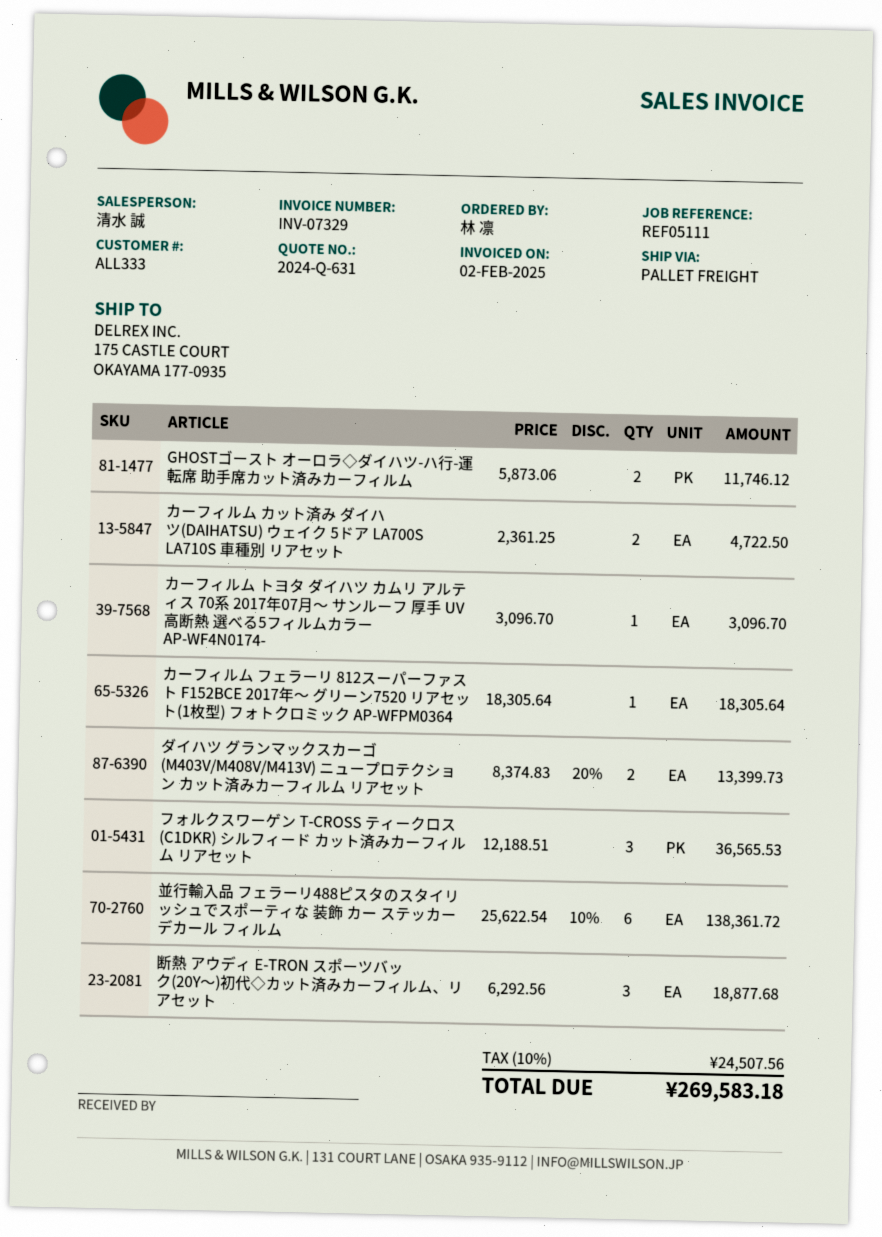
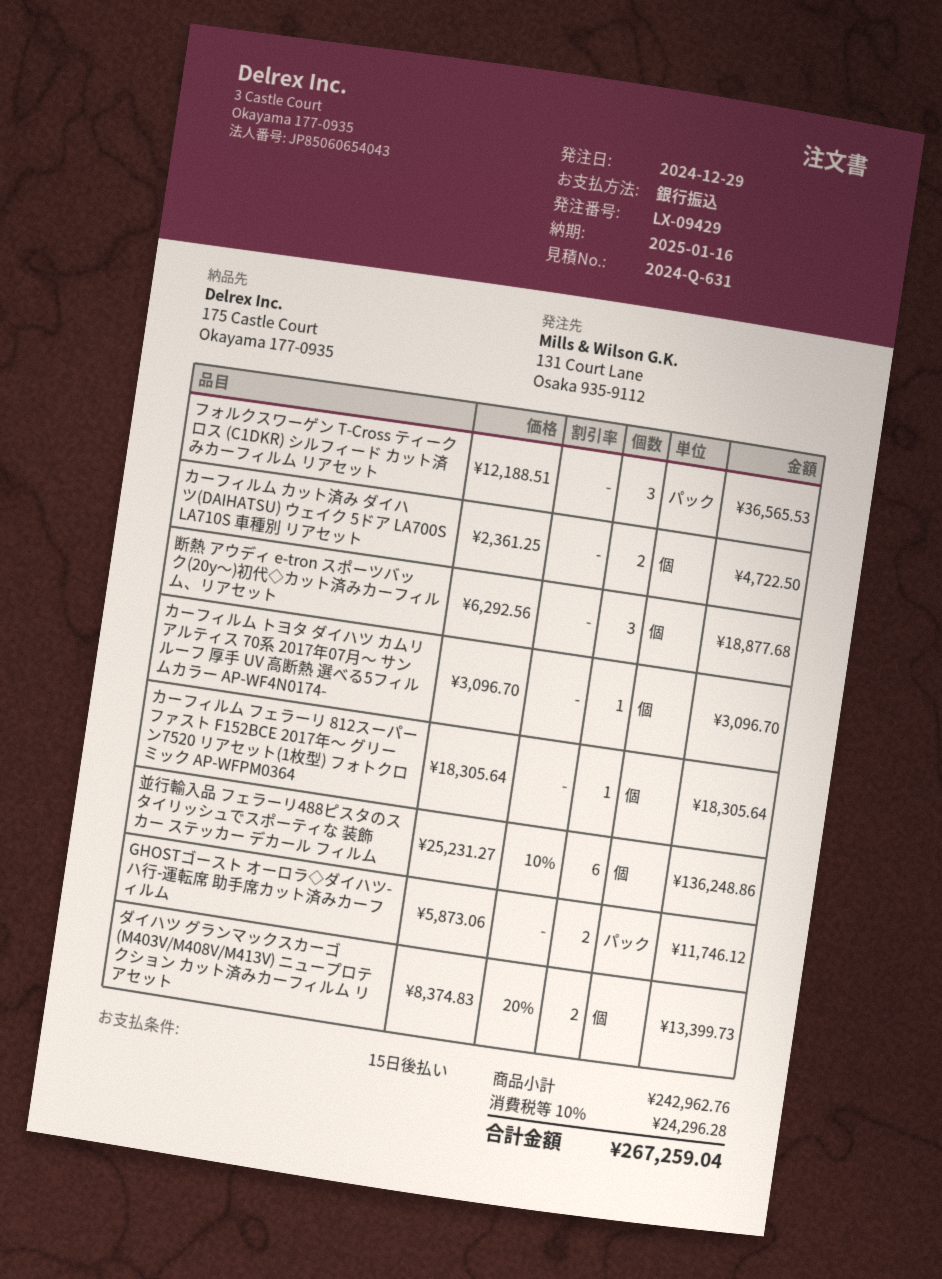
並行輸入品 フェラーリ488ピスタのスタイリッシュでスポーティな 装飾 カー ステッカー デカール フィルム: 6 x 25622.54 - 10% = 138361.72 -> 6 x 25231.27 - 10% = 136248.86
tax: 10% = 24507.56 -> 10% = 24296.28
total: 269583.18 -> 267259.04

